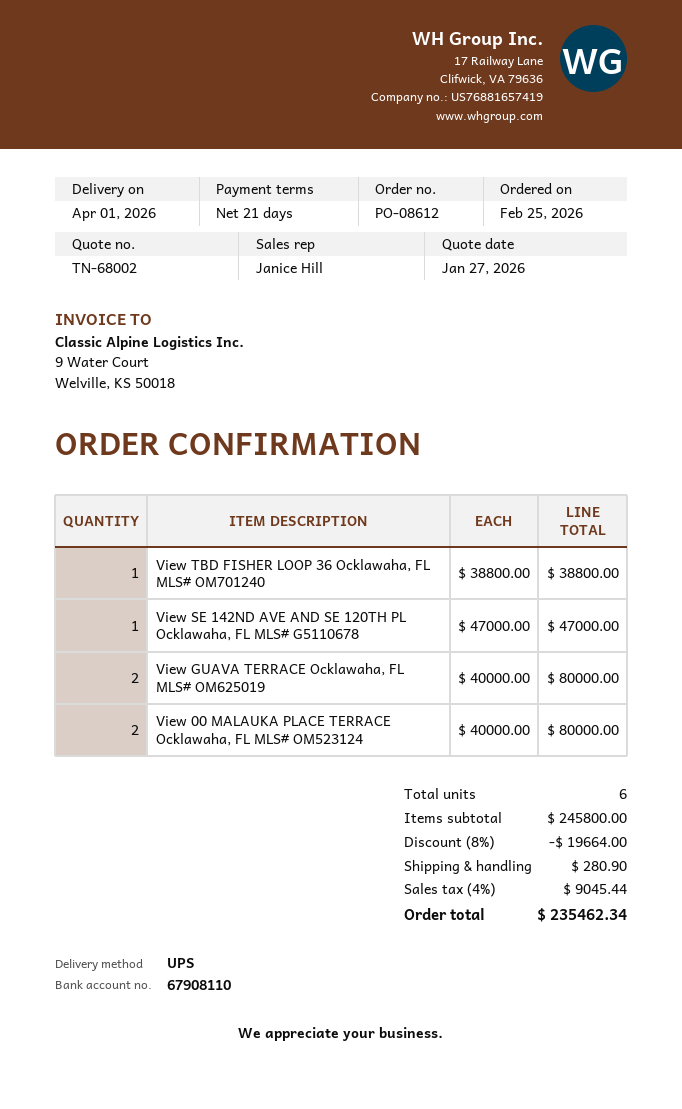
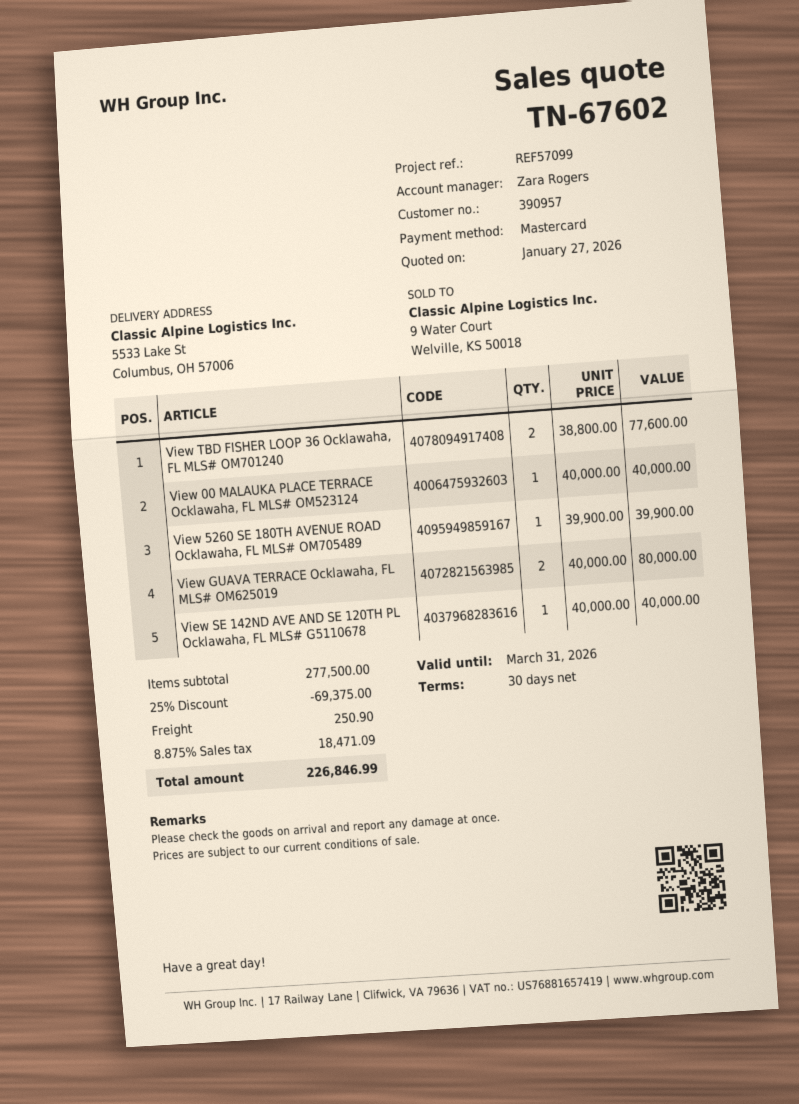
quote number: TN-68002 -> TN-67602
payment terms: 21 days -> 30 days
sales rep: Janice Hill -> Zara Rogers
View TBD FISHER LOOP 36 Ocklawaha, FL MLS# OM701240: 1 x 38800.00 = 38800.00 -> 2 x 38800.00 = 77600.00
View SE 142ND AVE AND SE 120TH PL Ocklawaha, FL MLS# G5110678: 1 x 47000.00 = 47000.00 -> 1 x 40000.00 = 40000.00
View 00 MALAUKA PLACE TERRACE Ocklawaha, FL MLS# OM523124: 2 x 40000.00 = 80000.00 -> 1 x 40000.00 = 40000.00
View 5260 SE 180TH AVENUE ROAD Ocklawaha, FL MLS# OM705489: none -> 1 x 39900.00 = 39900.00
subtotal: 245800.00 -> 277500.00
discount: 8% = 19664.00 -> 25% = 69375.00
shipping: 280.90 -> 250.90
tax: 4% = 9045.44 -> 8.875% = 18471.09
total: 235462.34 -> 226846.99

